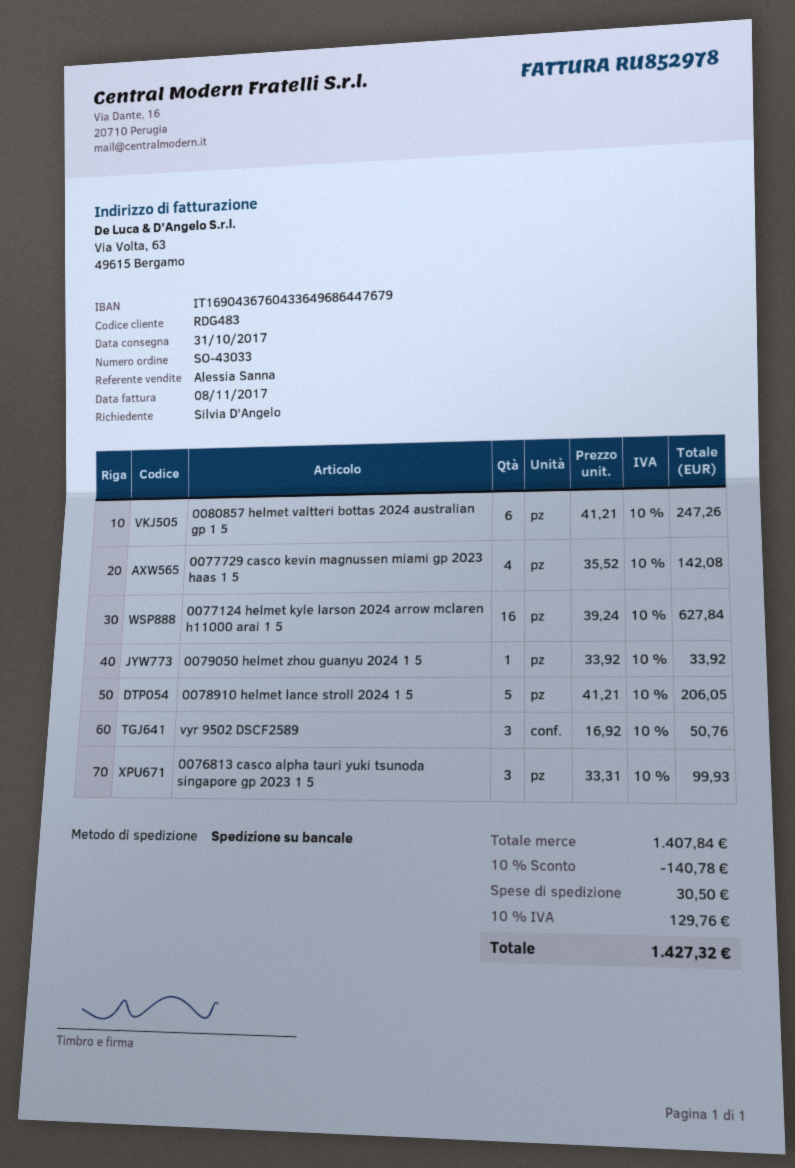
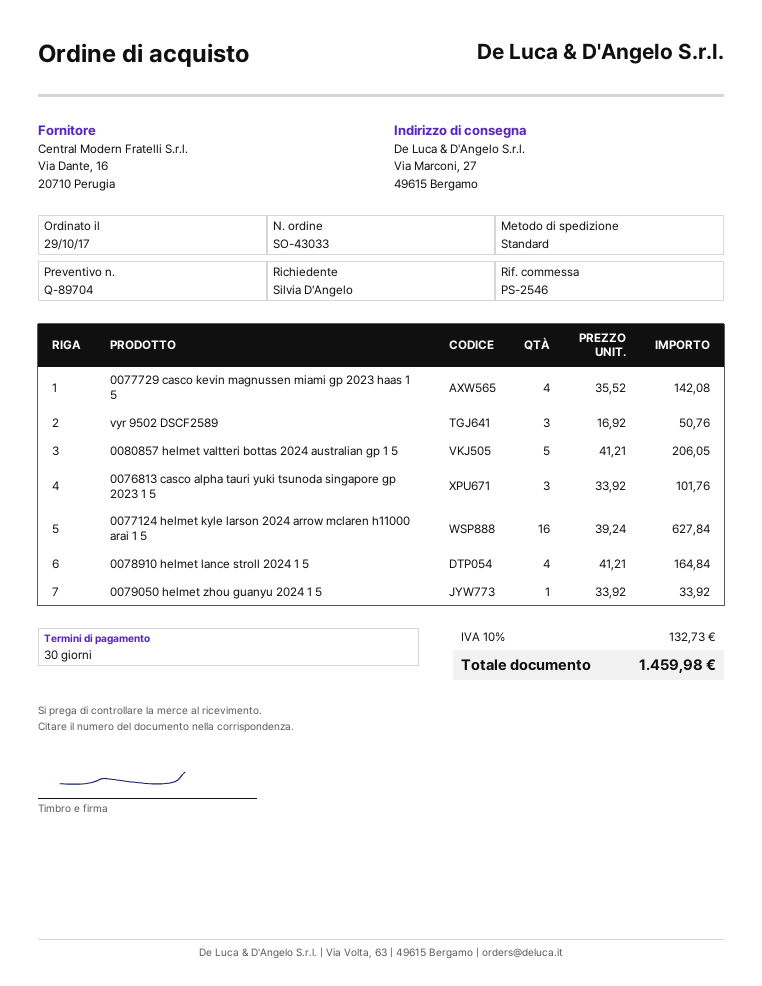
shipping method: pallet freight -> standard
0080857 helmet valtteri bottas 2024 australian gp 1 5: 6 x 41.21 = 247.26 -> 5 x 41.21 = 206.05
0078910 helmet lance stroll 2024 1 5: 5 x 41.21 = 206.05 -> 4 x 41.21 = 164.84
0076813 casco alpha tauri yuki tsunoda singapore gp 2023 1 5: 3 x 33.31 = 99.93 -> 3 x 33.92 = 101.76
discount: 10% = 140.78 -> none
shipping: 30.50 -> none
tax: 10% = 129.76 -> 10% = 132.73
total: 1427.32 -> 1459.98

